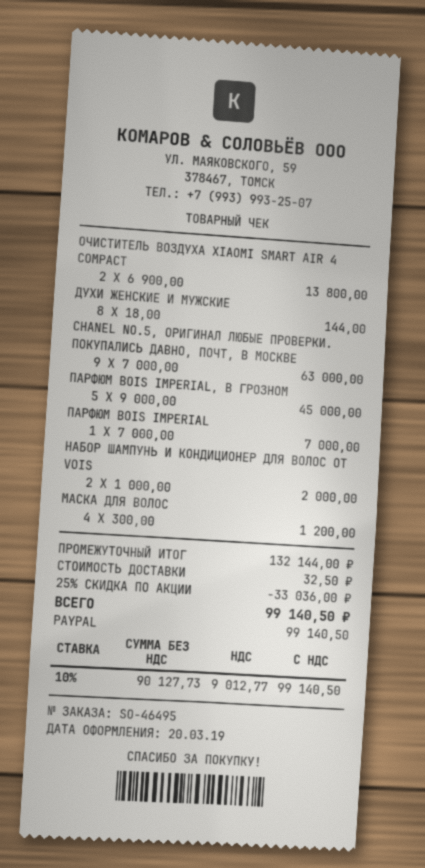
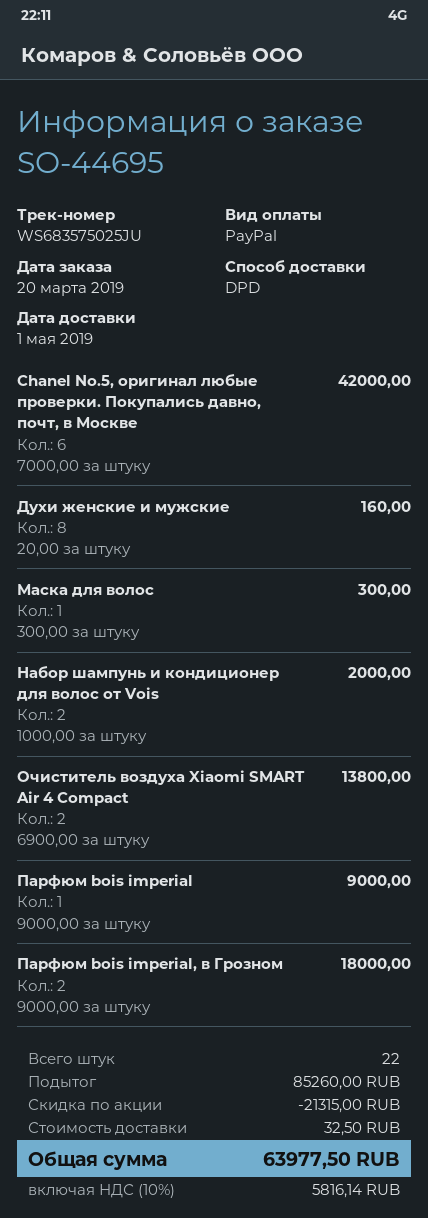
order number: SO-46495 -> SO-44695
ДУХИ ЖЕНСКИЕ И МУЖСКИЕ: 8 x 18.00 = 144.00 -> 8 x 20.00 = 160.00
CHANEL NO.5, ОРИГИНАЛ ЛЮБЫЕ ПРОВЕРКИ. ПОКУПАЛИСЬ ДАВНО, ПОЧТ, В МОСКВЕ: 9 x 7000.00 = 63000.00 -> 6 x 7000.00 = 42000.00
ПАРФЮМ BOIS IMPERIAL, В ГРОЗНОМ: 5 x 9000.00 = 45000.00 -> 2 x 9000.00 = 18000.00
ПАРФЮМ BOIS IMPERIAL: 1 x 7000.00 = 7000.00 -> 1 x 9000.00 = 9000.00
МАСКА ДЛЯ ВОЛОС: 4 x 300.00 = 1200.00 -> 1 x 300.00 = 300.00
subtotal: 132144.00 -> 85260.00
discount: 33036.00 -> 21315.00
tax: 10% = 9012.77 -> 10% = 5816.14
total: 99140.50 -> 63977.50

